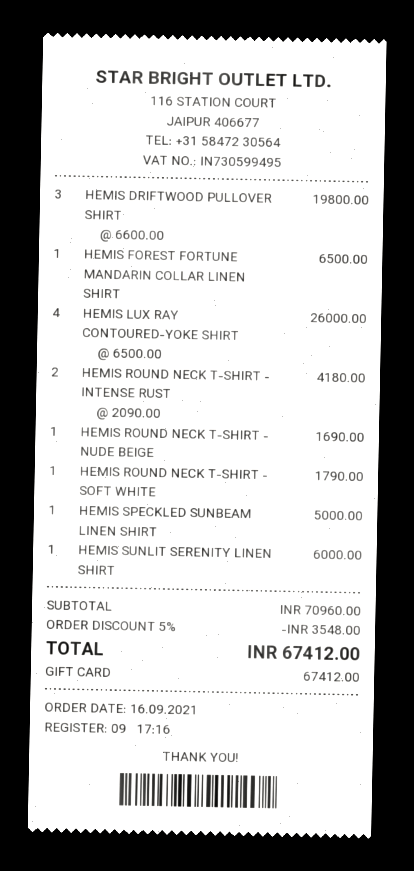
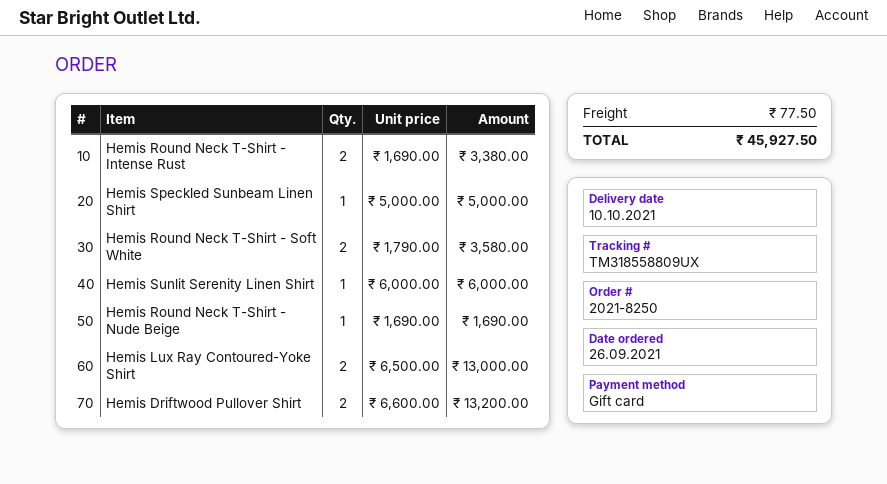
order date: 2021-09-16 -> 2021-09-26
HEMIS DRIFTWOOD PULLOVER SHIRT: 3 x 6600.00 = 19800.00 -> 2 x 6600.00 = 13200.00
HEMIS FOREST FORTUNE MANDARIN COLLAR LINEN SHIRT: 1 x 6500.00 = 6500.00 -> none
HEMIS LUX RAY CONTOURED-YOKE SHIRT: 4 x 6500.00 = 26000.00 -> 2 x 6500.00 = 13000.00
HEMIS ROUND NECK T-SHIRT - INTENSE RUST: 2 x 2090.00 = 4180.00 -> 2 x 1690.00 = 3380.00
HEMIS ROUND NECK T-SHIRT - SOFT WHITE: 1 x 1790.00 = 1790.00 -> 2 x 1790.00 = 3580.00
discount: 5% = 3548.00 -> none
shipping: none -> 77.50
total: 67412.00 -> 45927.50

